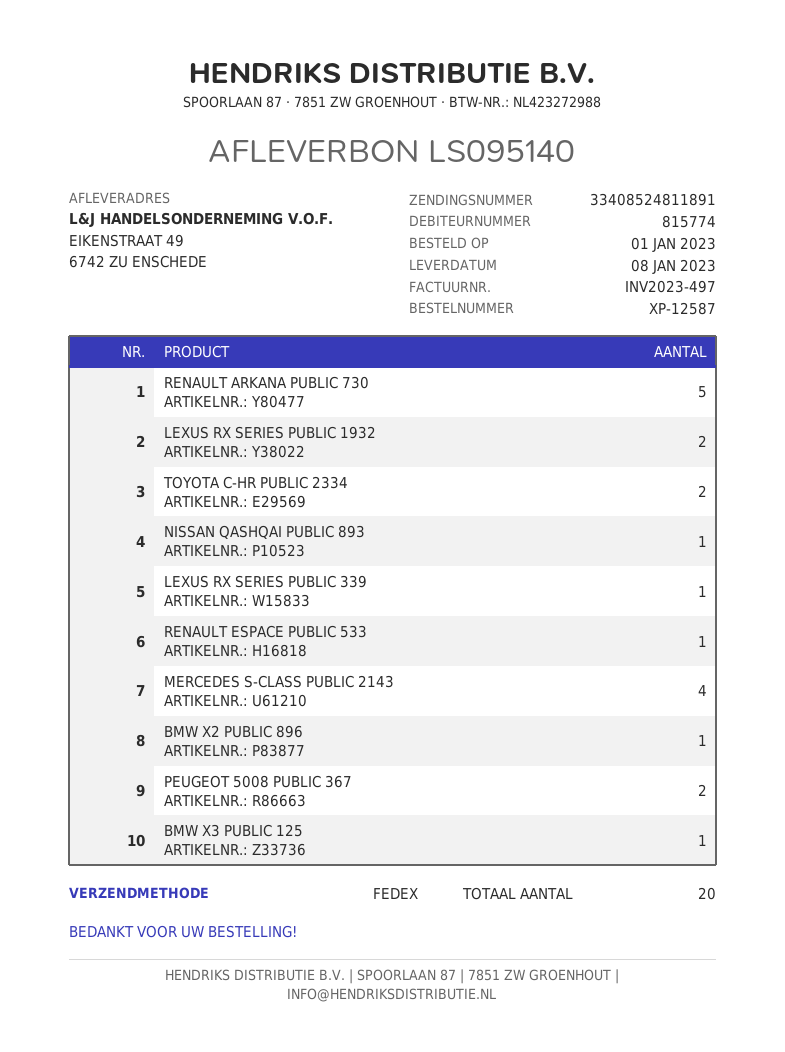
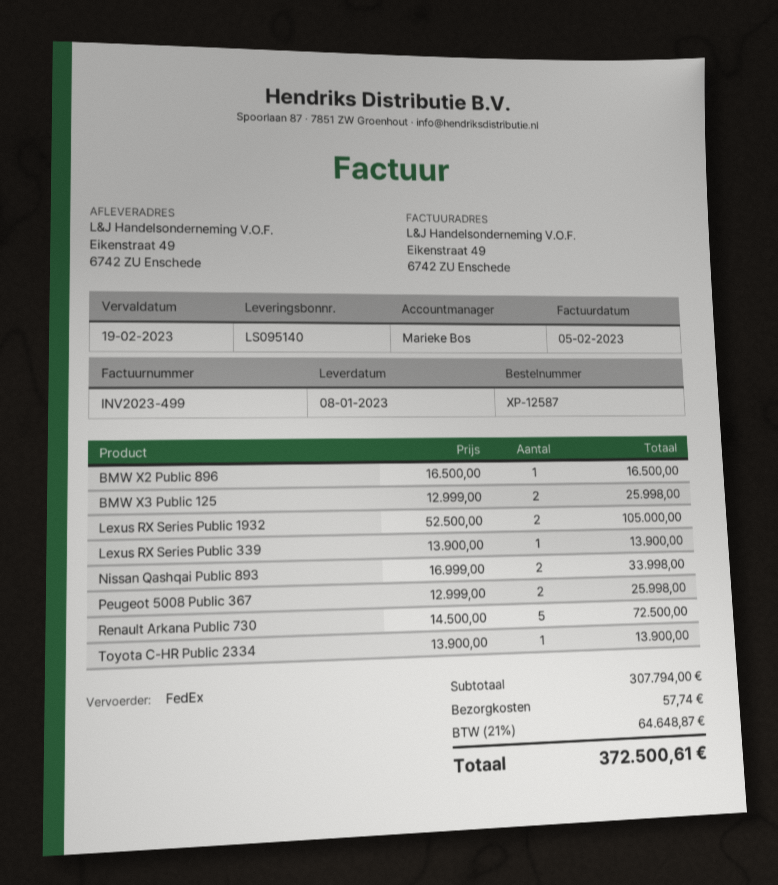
invoice number: INV2023-497 -> INV2023-499
TOYOTA C-HR PUBLIC 2334: 2 -> 1
NISSAN QASHQAI PUBLIC 893: 1 -> 2
RENAULT ESPACE PUBLIC 533: 1 -> none
MERCEDES S-CLASS PUBLIC 2143: 4 -> none
BMW X3 PUBLIC 125: 1 -> 2

